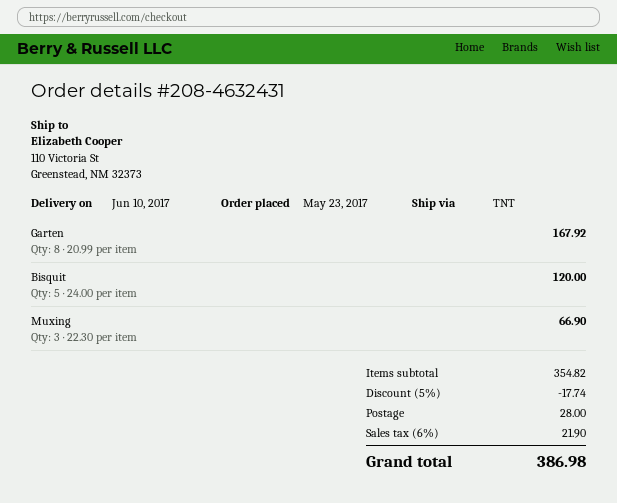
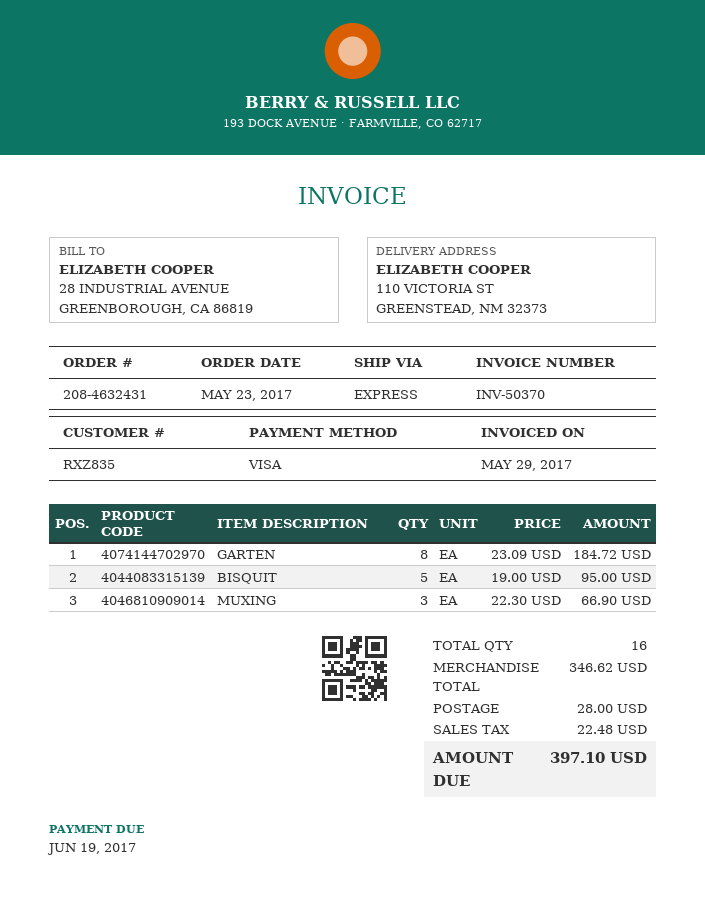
shipping method: TNT -> express
Garten: 8 x 20.99 = 167.92 -> 8 x 23.09 = 184.72
Bisquit: 5 x 24.00 = 120.00 -> 5 x 19.00 = 95.00
subtotal: 354.82 -> 346.62
discount: 5% = 17.74 -> none
tax: 21.90 -> 22.48
total: 386.98 -> 397.10

